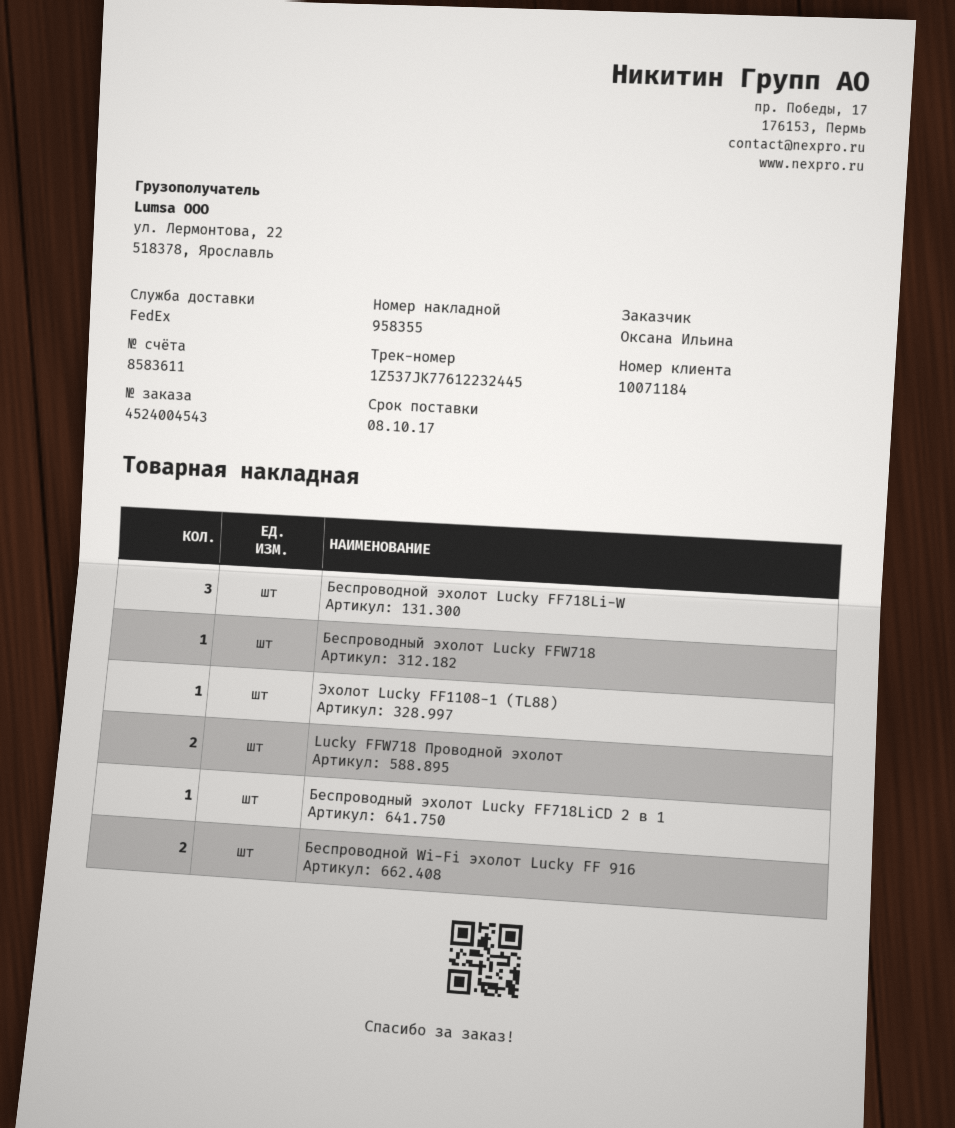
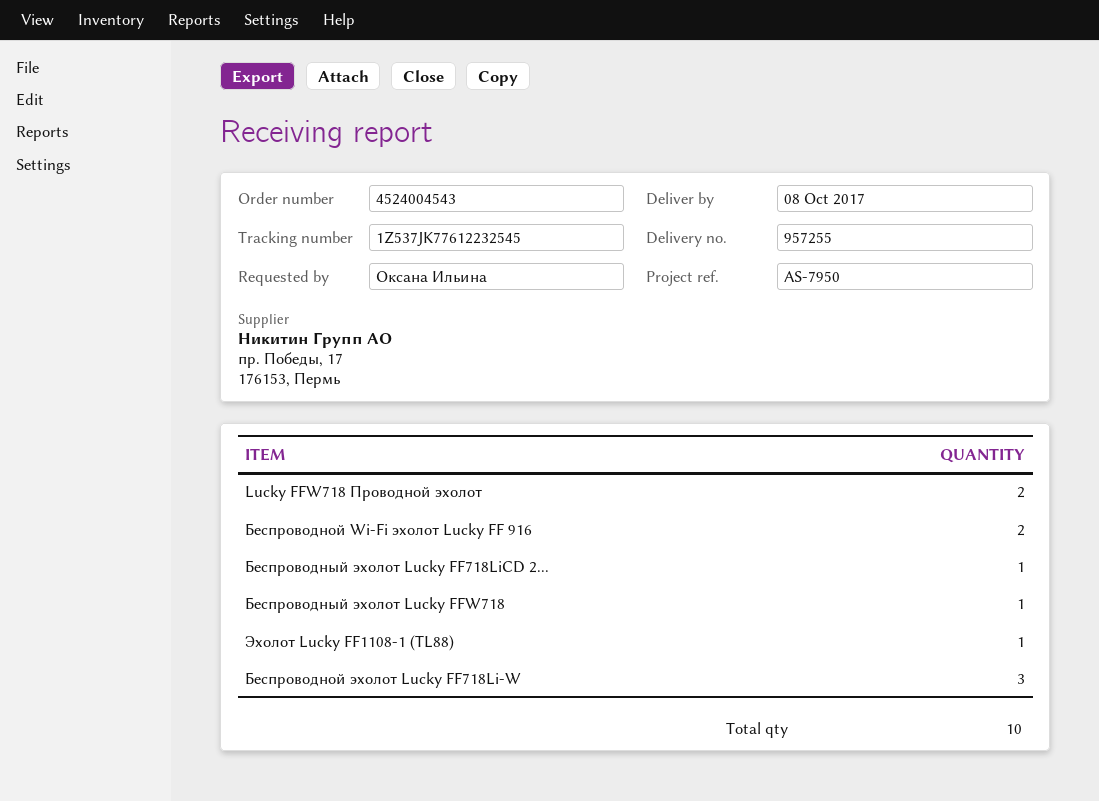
delivery note number: 958355 -> 957255
tracking number: 1Z537JK77612232445 -> 1Z537JK77612232545

